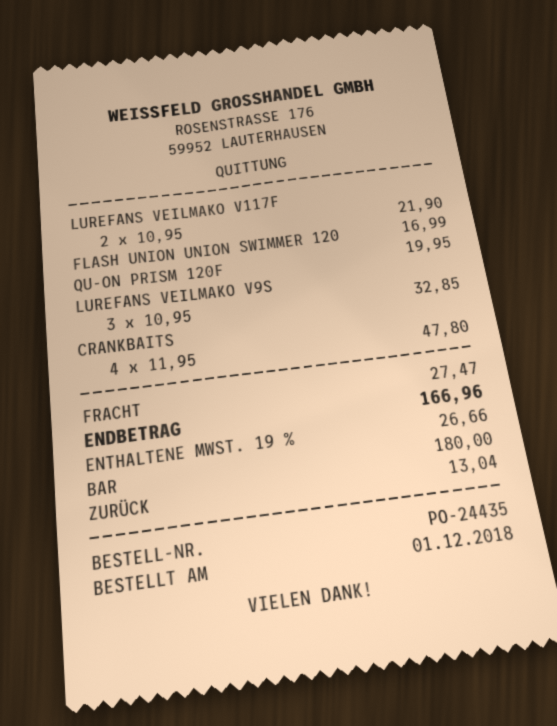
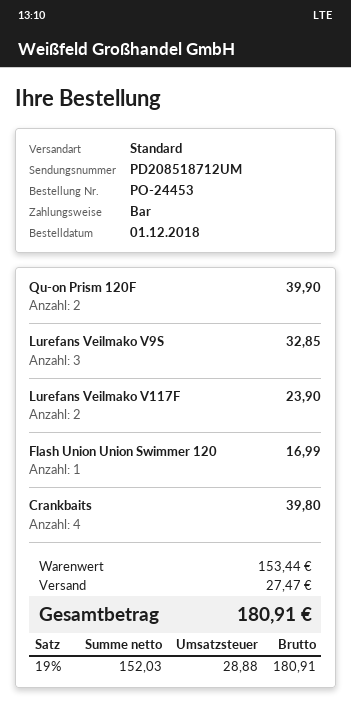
order number: PO-24435 -> PO-24453
LUREFANS VEILMAKO V117F: 2 for 21.90 -> 2 for 23.90
QU-ON PRISM 120F: 1 for 19.95 -> 2 for 39.90
CRANKBAITS: 4 for 47.80 -> 4 for 39.80
tax: 19% = 26.66 -> 19% = 28.88
total: 166.96 -> 180.91

